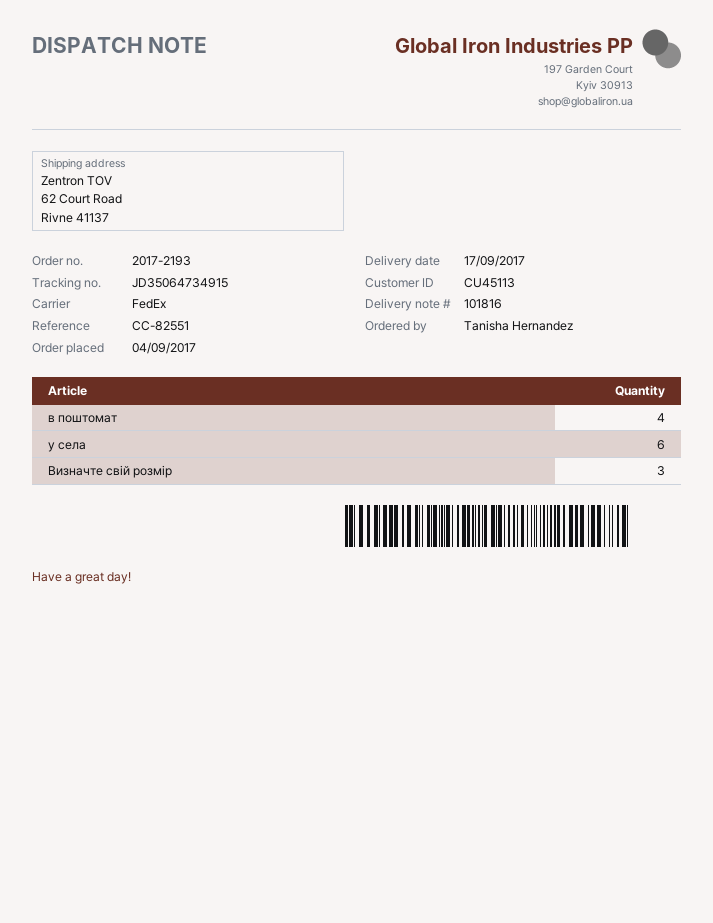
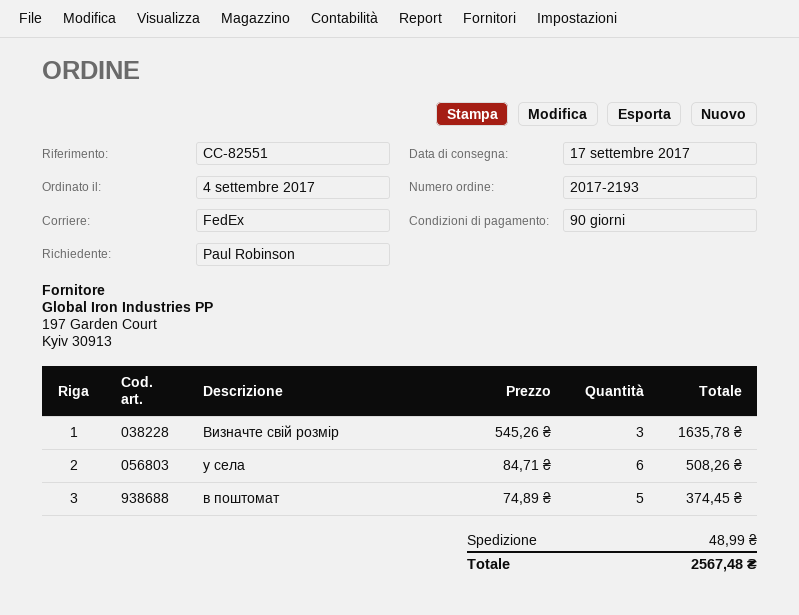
ordered by: Tanisha Hernandez -> Paul Robinson
в поштомат: 4 -> 5

